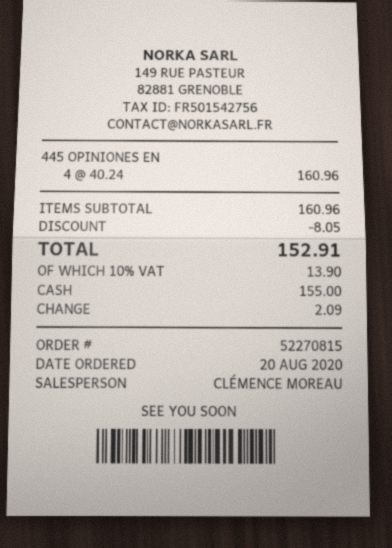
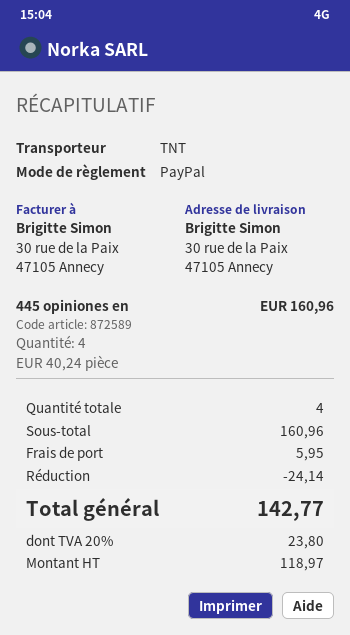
payment method: cash -> PayPal
discount: 8.05 -> 24.14
shipping: none -> 5.95
tax: 10% = 13.90 -> 20% = 23.80
total: 152.91 -> 142.77

